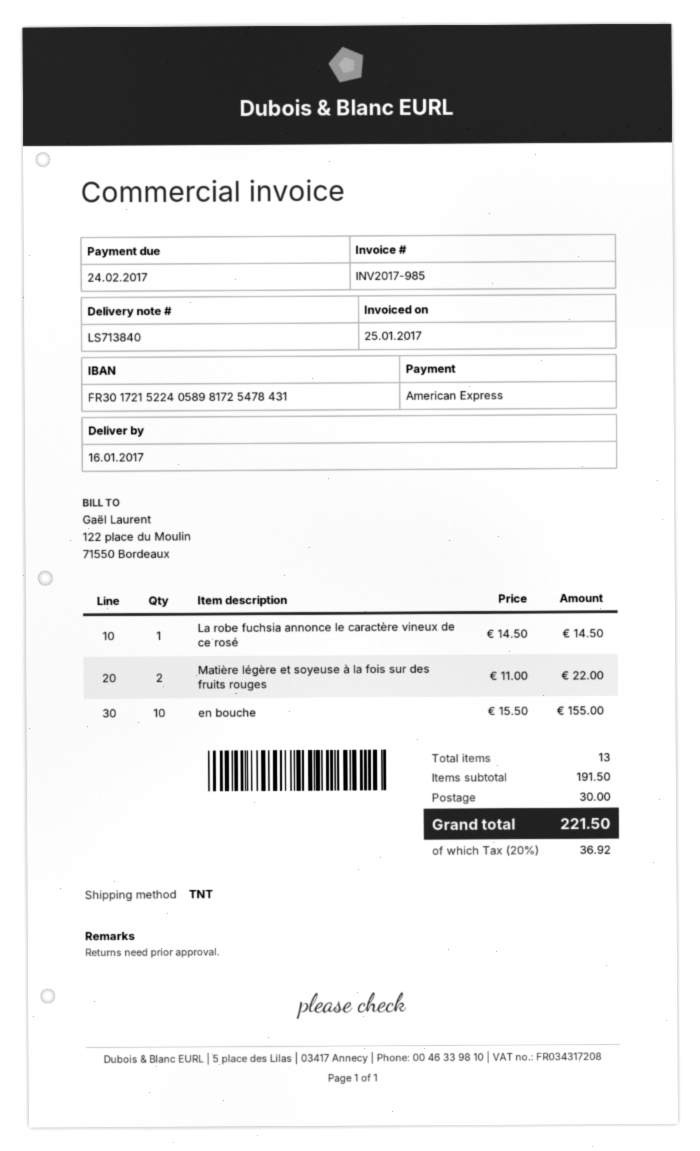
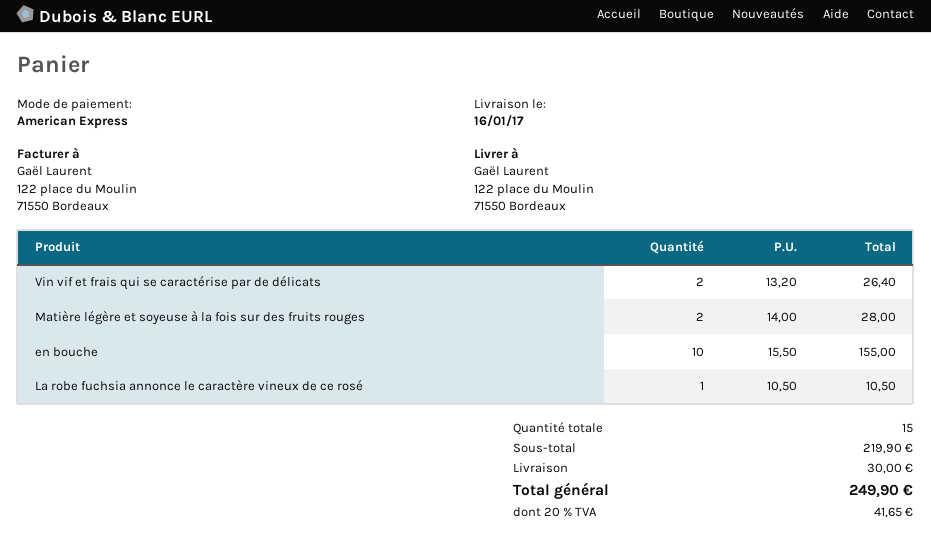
La robe fuchsia annonce le caractère vineux de ce rosé: 1 x 14.50 = 14.50 -> 1 x 10.50 = 10.50
Matière légère et soyeuse à la fois sur des fruits rouges: 2 x 11.00 = 22.00 -> 2 x 14.00 = 28.00
Vin vif et frais qui se caractérise par de délicats: none -> 2 x 13.20 = 26.40
total quantity: 13 -> 15
subtotal: 191.50 -> 219.90
tax: 20% = 36.92 -> 20% = 41.65
total: 221.50 -> 249.90

